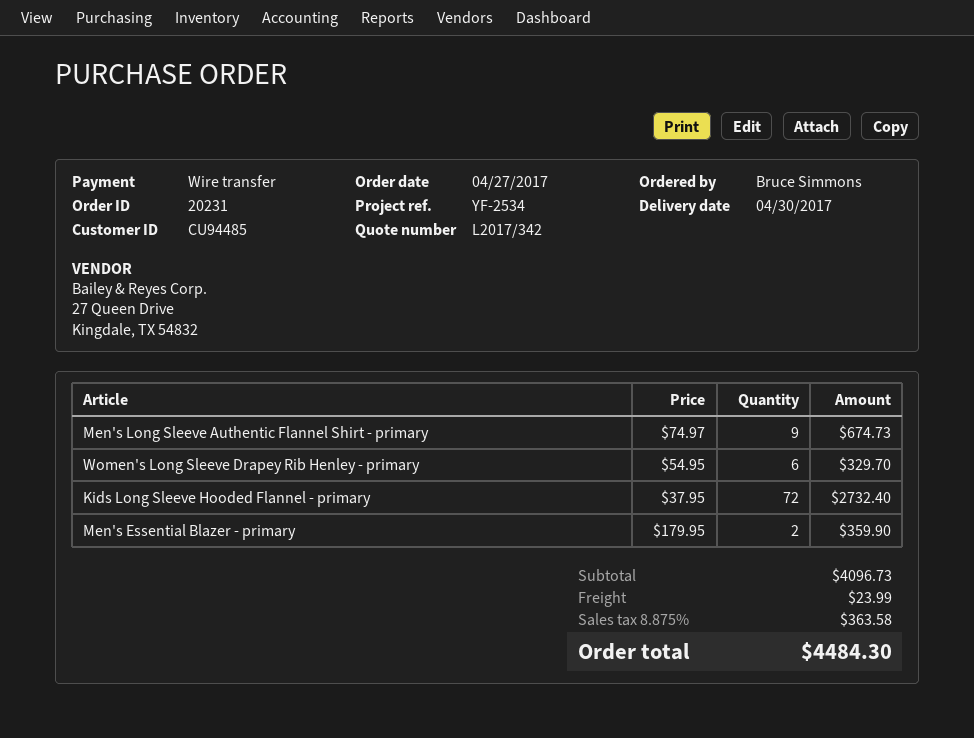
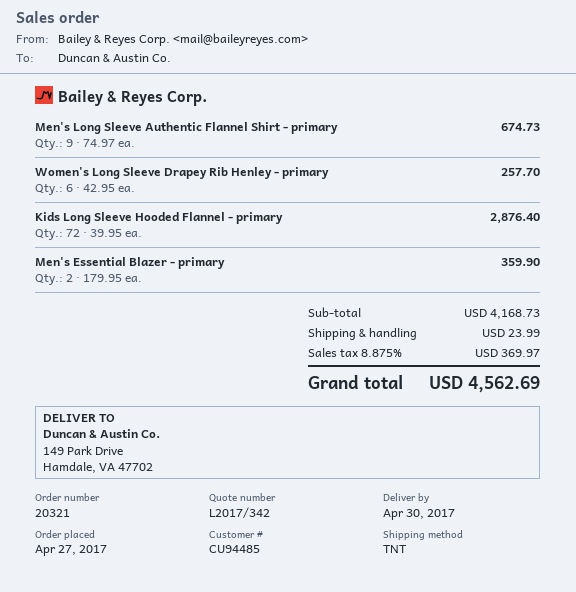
order number: 20231 -> 20321
Women's Long Sleeve Drapey Rib Henley - primary: 6 x 54.95 = 329.70 -> 6 x 42.95 = 257.70
Kids Long Sleeve Hooded Flannel - primary: 72 x 37.95 = 2732.40 -> 72 x 39.95 = 2876.40
subtotal: 4096.73 -> 4168.73
tax: 8.875% = 363.58 -> 8.875% = 369.97
total: 4484.30 -> 4562.69

